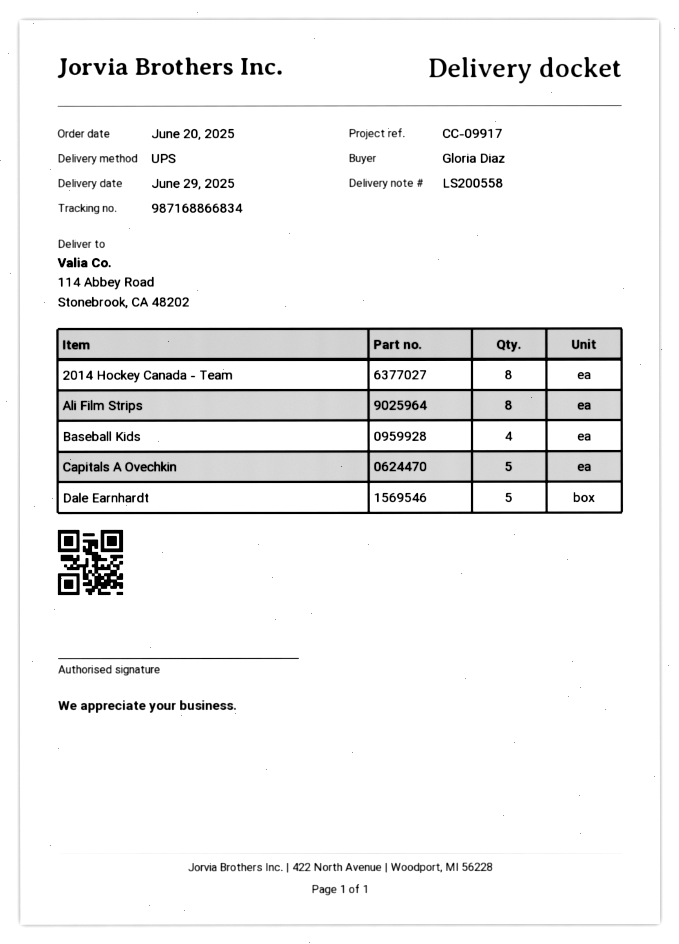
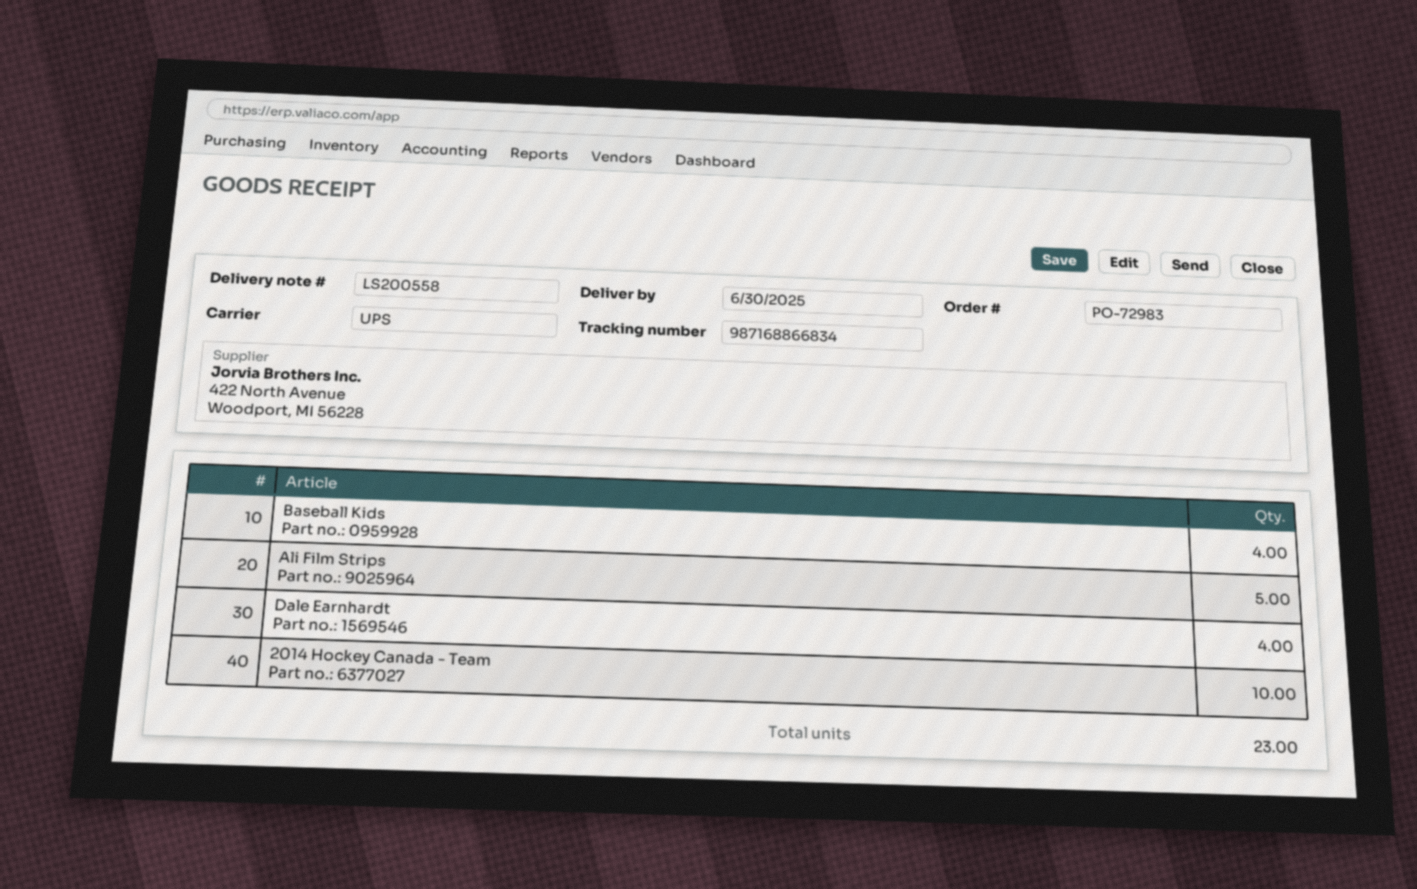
delivery date: 2025-06-29 -> 2025-06-30
2014 Hockey Canada - Team: 8 -> 10
Ali Film Strips: 8 -> 5
Capitals A Ovechkin: 5 -> none
Dale Earnhardt: 5 -> 4

